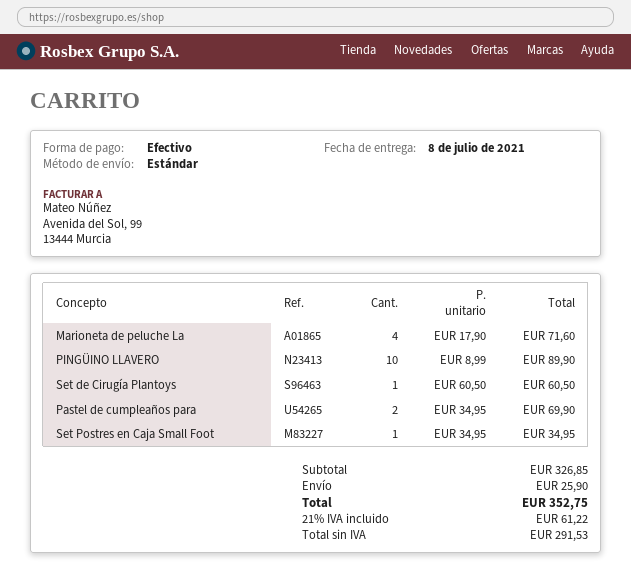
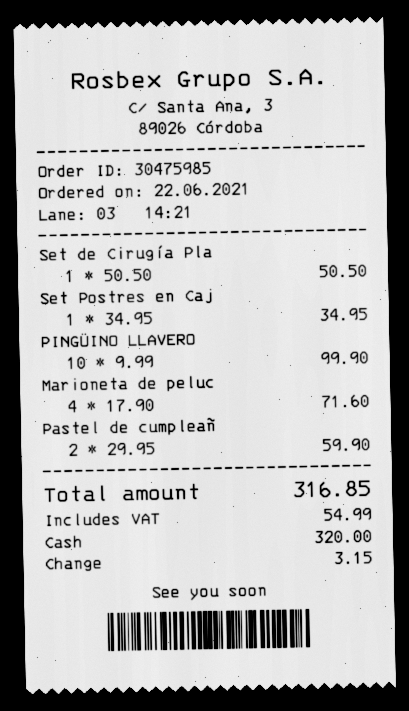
PINGÜINO LLAVERO: 10 x 8.99 = 89.90 -> 10 x 9.99 = 99.90
Set de Cirugía Plantoys: 1 x 60.50 = 60.50 -> 1 x 50.50 = 50.50
Pastel de cumpleaños para: 2 x 34.95 = 69.90 -> 2 x 29.95 = 59.90
shipping: 25.90 -> none
tax: 61.22 -> 54.99
total: 352.75 -> 316.85

